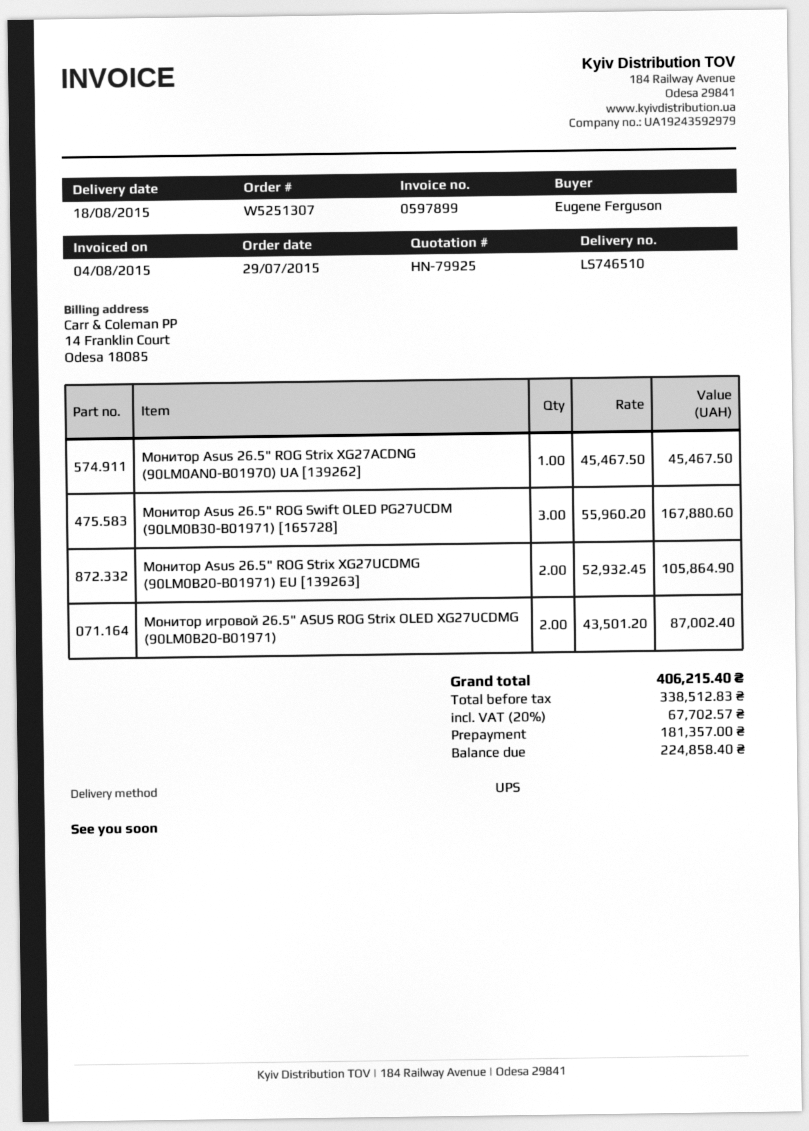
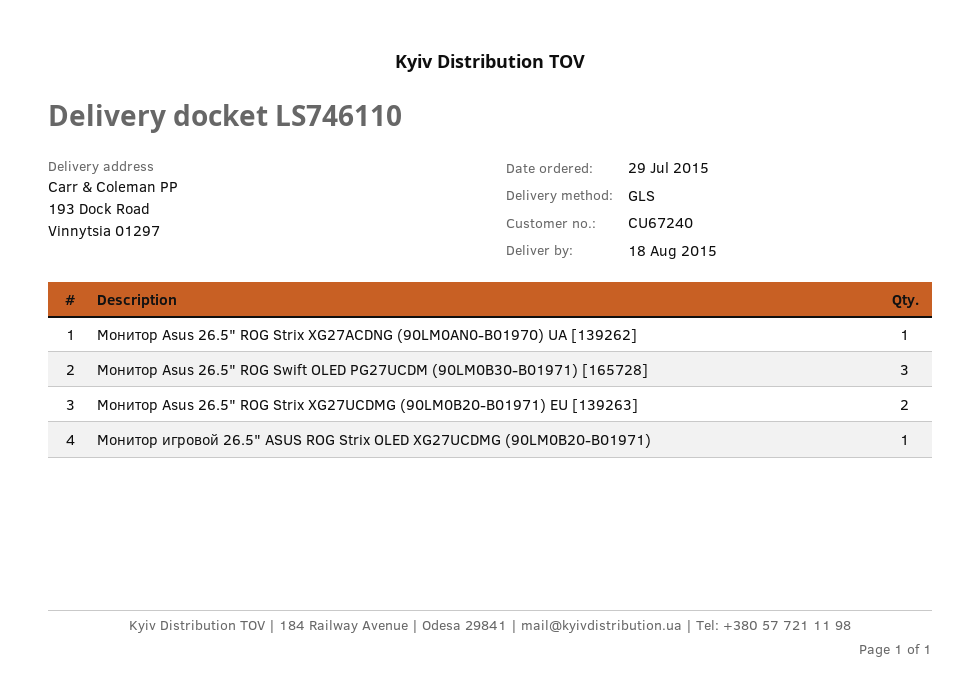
delivery note number: LS746510 -> LS746110
shipping method: UPS -> GLS
Монитор игровой 26.5" ASUS ROG Strix OLED XG27UCDMG (90LM0B20-B01971): 2 -> 1

